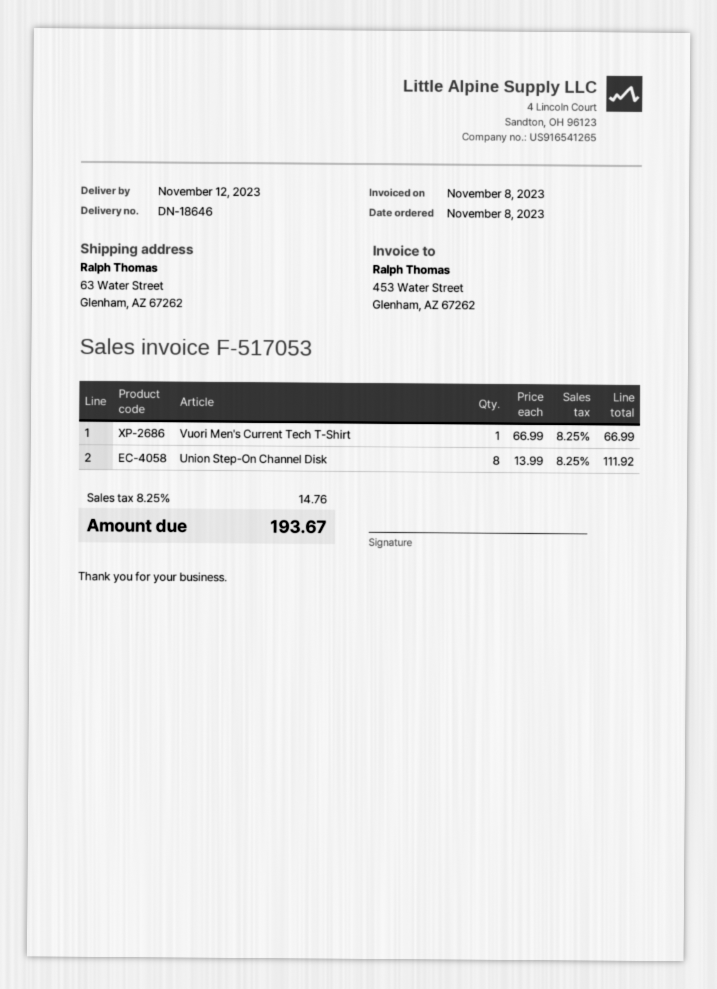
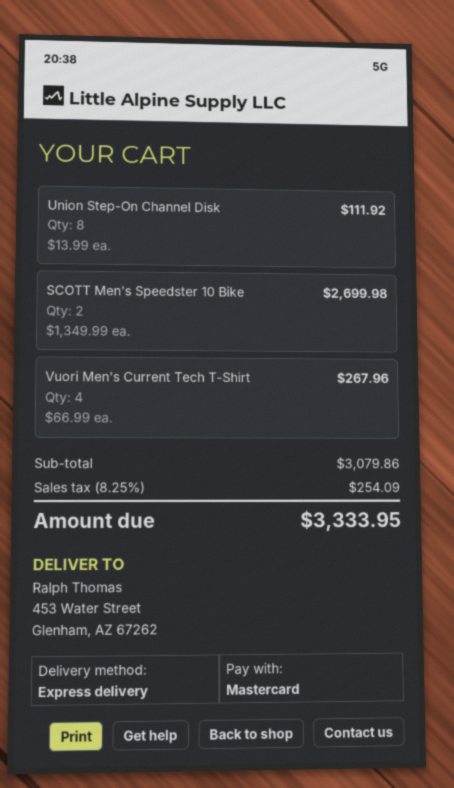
ship to: 63 Water Street, Glenham, AZ 67262 -> 453 Water Street, Glenham, AZ 67262
Vuori Men's Current Tech T-Shirt: 1 x 66.99 = 66.99 -> 4 x 66.99 = 267.96
SCOTT Men's Speedster 10 Bike: none -> 2 x 1349.99 = 2699.98
tax: 8.25% = 14.76 -> 8.25% = 254.09
total: 193.67 -> 3333.95

